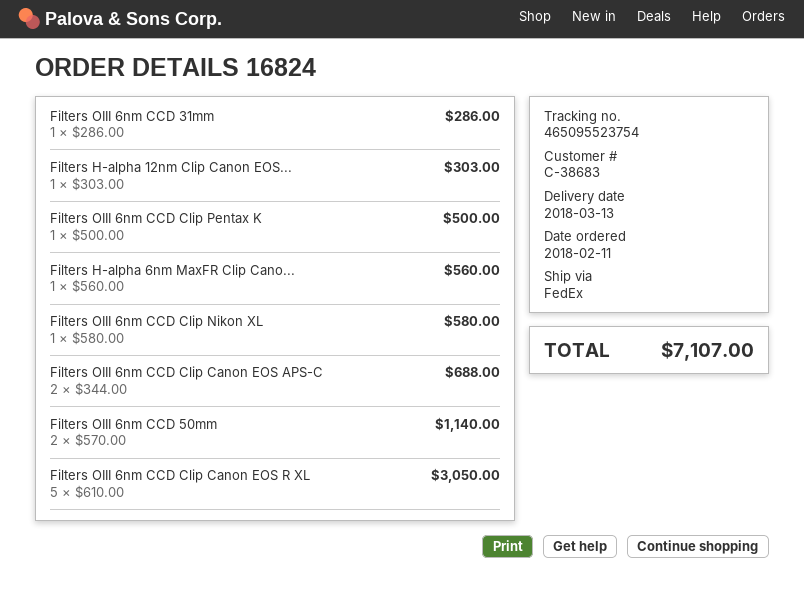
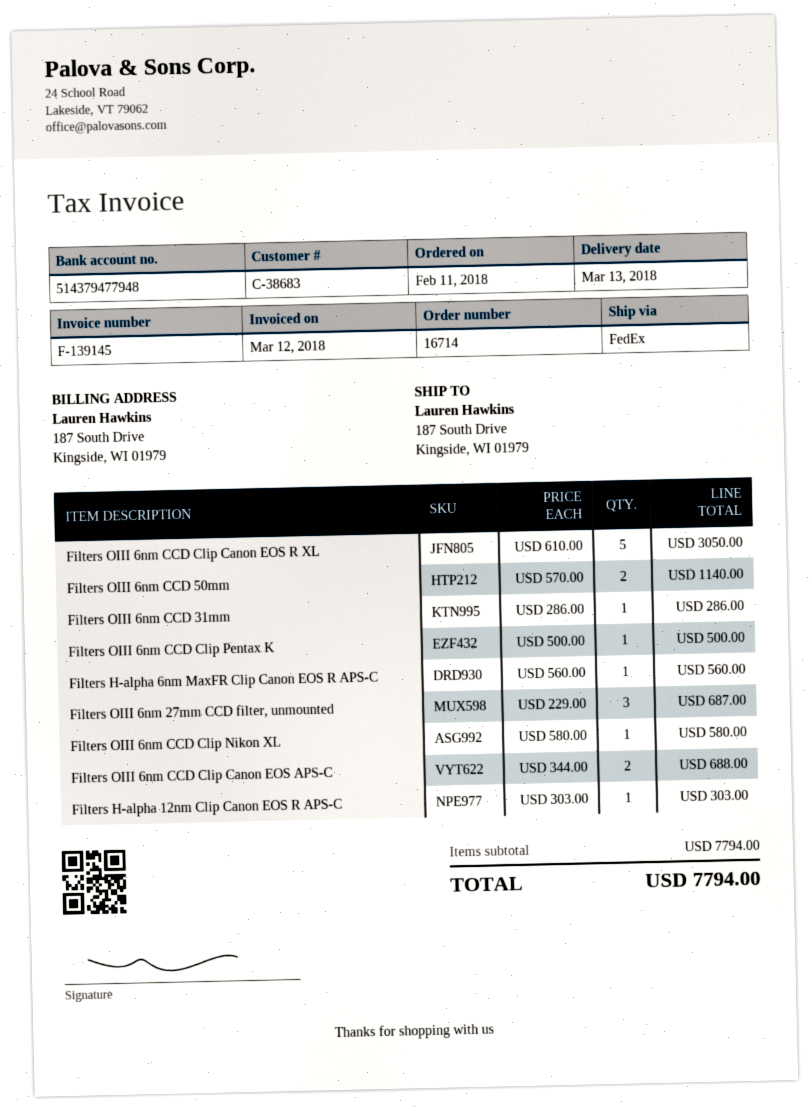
order number: 16824 -> 16714
Filters OIII 6nm 27mm CCD filter, unmounted: none -> 3 x 229.00 = 687.00
total: 7107.00 -> 7794.00

